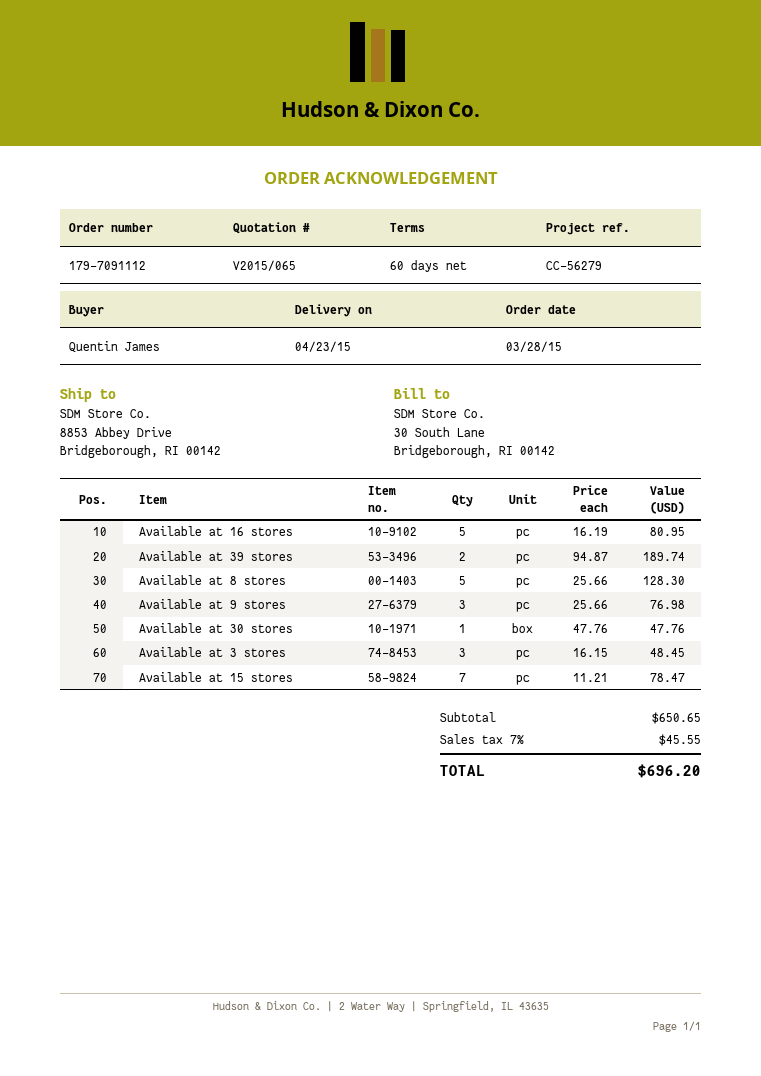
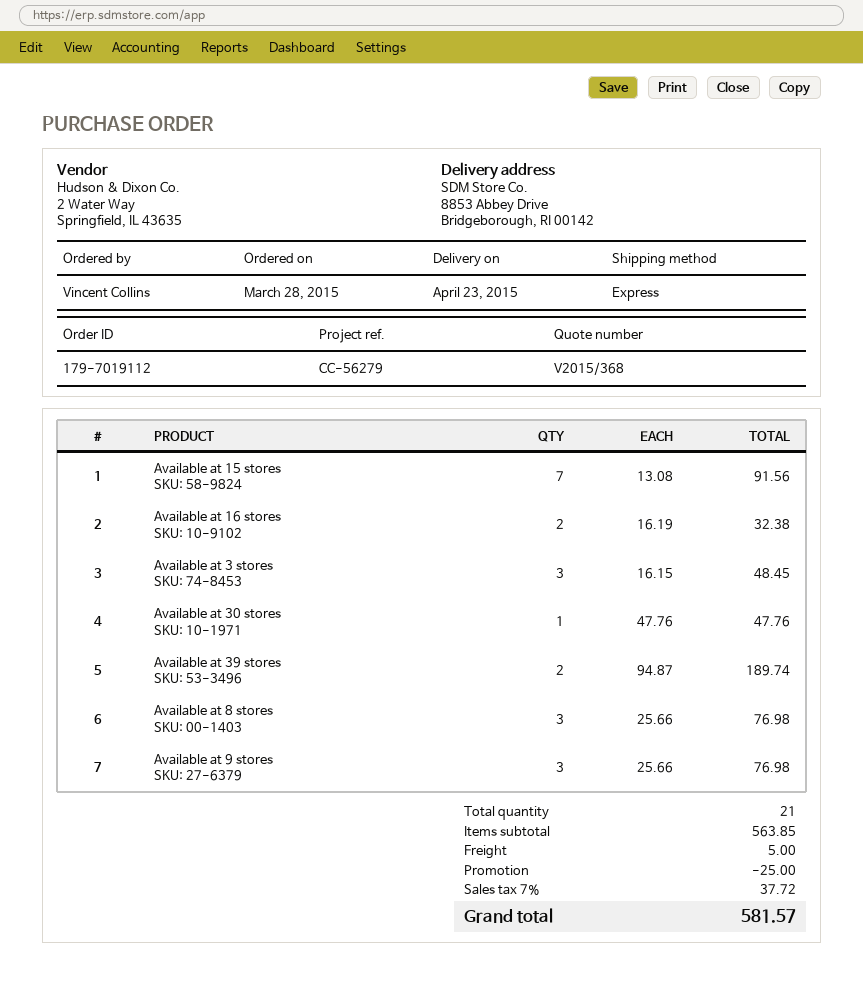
quote number: V2015/065 -> V2015/368
order number: 179-7091112 -> 179-7019112
ordered by: Quentin James -> Vincent Collins
Available at 16 stores: 5 x 16.19 = 80.95 -> 2 x 16.19 = 32.38
Available at 8 stores: 5 x 25.66 = 128.30 -> 3 x 25.66 = 76.98
Available at 15 stores: 7 x 11.21 = 78.47 -> 7 x 13.08 = 91.56
subtotal: 650.65 -> 563.85
discount: none -> 25.00
shipping: none -> 5.00
tax: 7% = 45.55 -> 7% = 37.72
total: 696.20 -> 581.57

